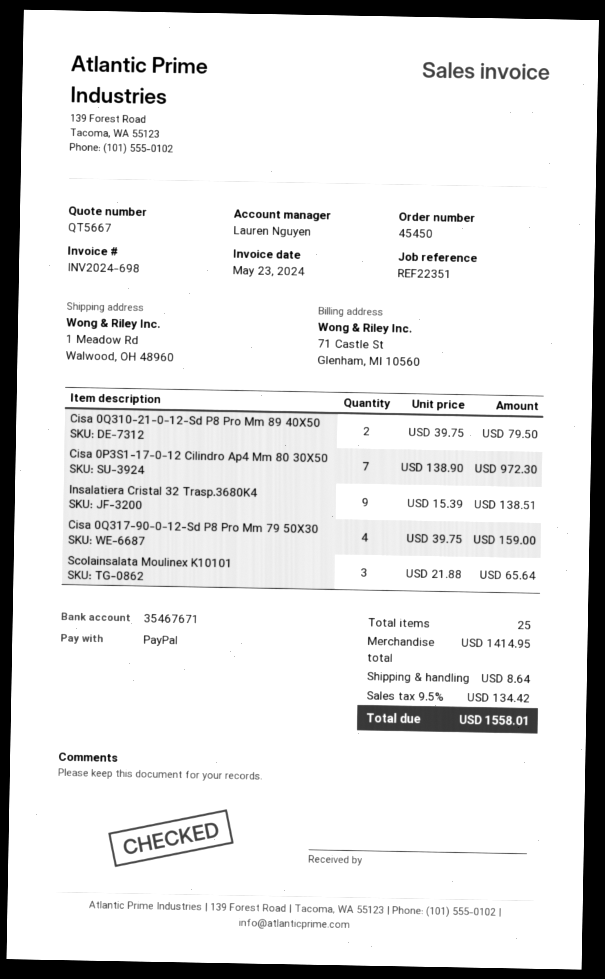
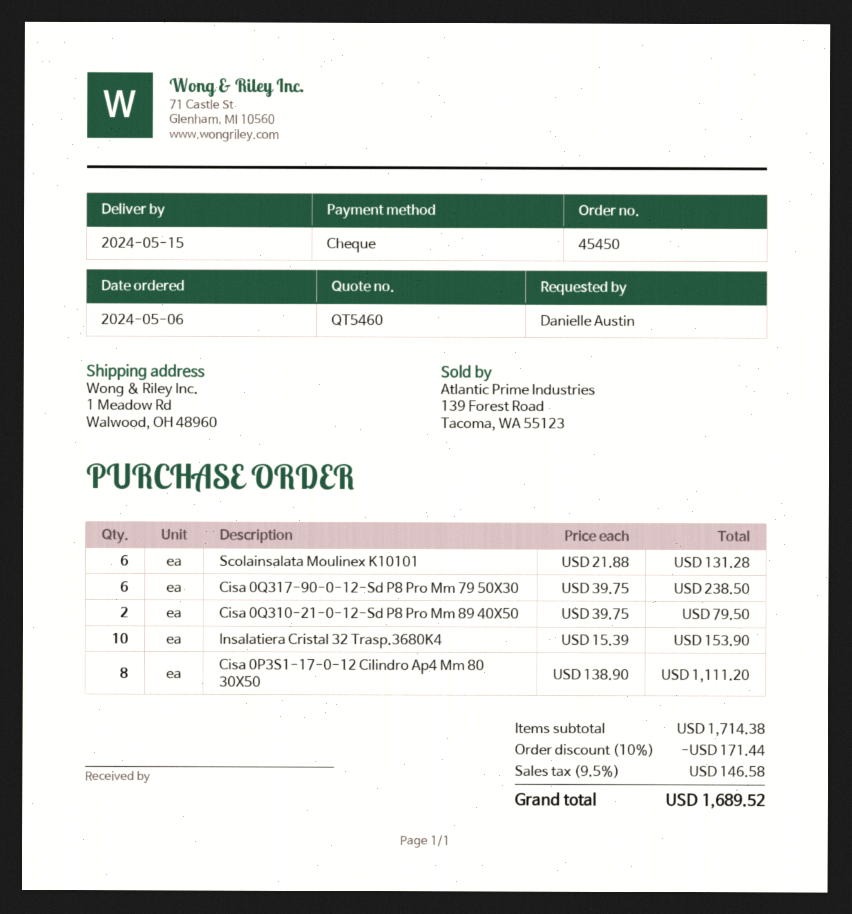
quote number: QT5667 -> QT5460
payment method: PayPal -> cheque
Cisa 0P3S1-17-0-12 Cilindro Ap4 Mm 80 30X50: 7 x 138.90 = 972.30 -> 8 x 138.90 = 1111.20
Insalatiera Cristal 32 Trasp.3680K4: 9 x 15.39 = 138.51 -> 10 x 15.39 = 153.90
Cisa 0Q317-90-0-12-Sd P8 Pro Mm 79 50X30: 4 x 39.75 = 159.00 -> 6 x 39.75 = 238.50
Scolainsalata Moulinex K10101: 3 x 21.88 = 65.64 -> 6 x 21.88 = 131.28
subtotal: 1414.95 -> 1714.38
discount: none -> 10% = 171.44
shipping: 8.64 -> none
tax: 9.5% = 134.42 -> 9.5% = 146.58
total: 1558.01 -> 1689.52

